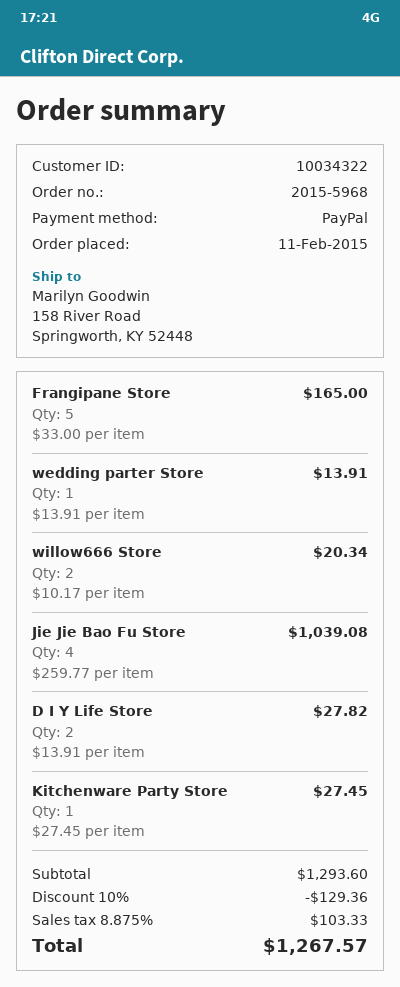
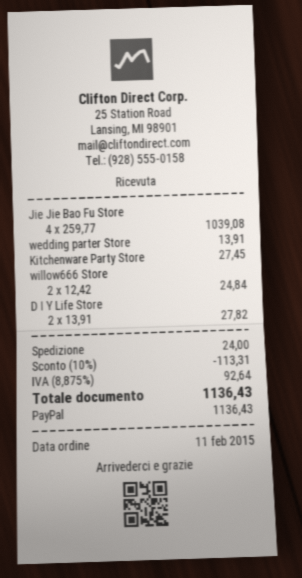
Frangipane Store: 5 x 33.00 = 165.00 -> none
willow666 Store: 2 x 10.17 = 20.34 -> 2 x 12.42 = 24.84
discount: 10% = 129.36 -> 10% = 113.31
shipping: none -> 24.00
tax: 8.875% = 103.33 -> 8.875% = 92.64
total: 1267.57 -> 1136.43

